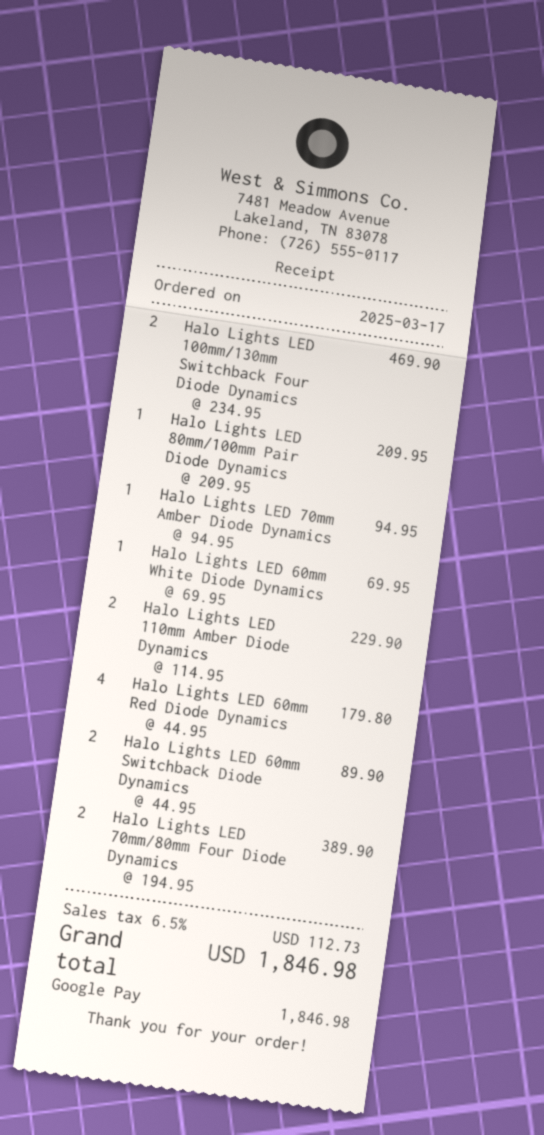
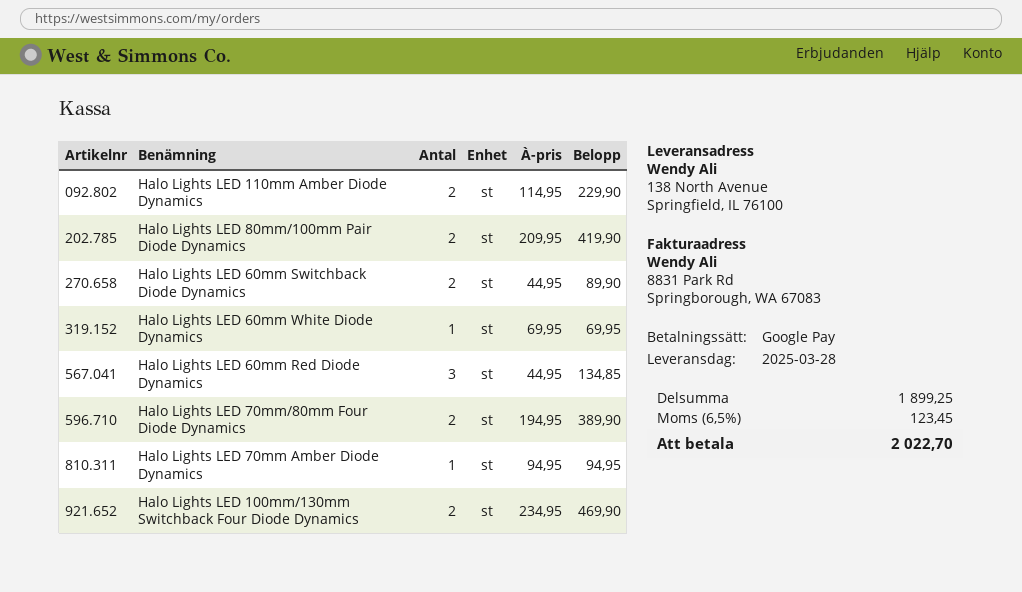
Halo Lights LED 80mm/100mm Pair Diode Dynamics: 1 x 209.95 = 209.95 -> 2 x 209.95 = 419.90
Halo Lights LED 60mm Red Diode Dynamics: 4 x 44.95 = 179.80 -> 3 x 44.95 = 134.85
tax: 6.5% = 112.73 -> 6.5% = 123.45
total: 1846.98 -> 2022.70

